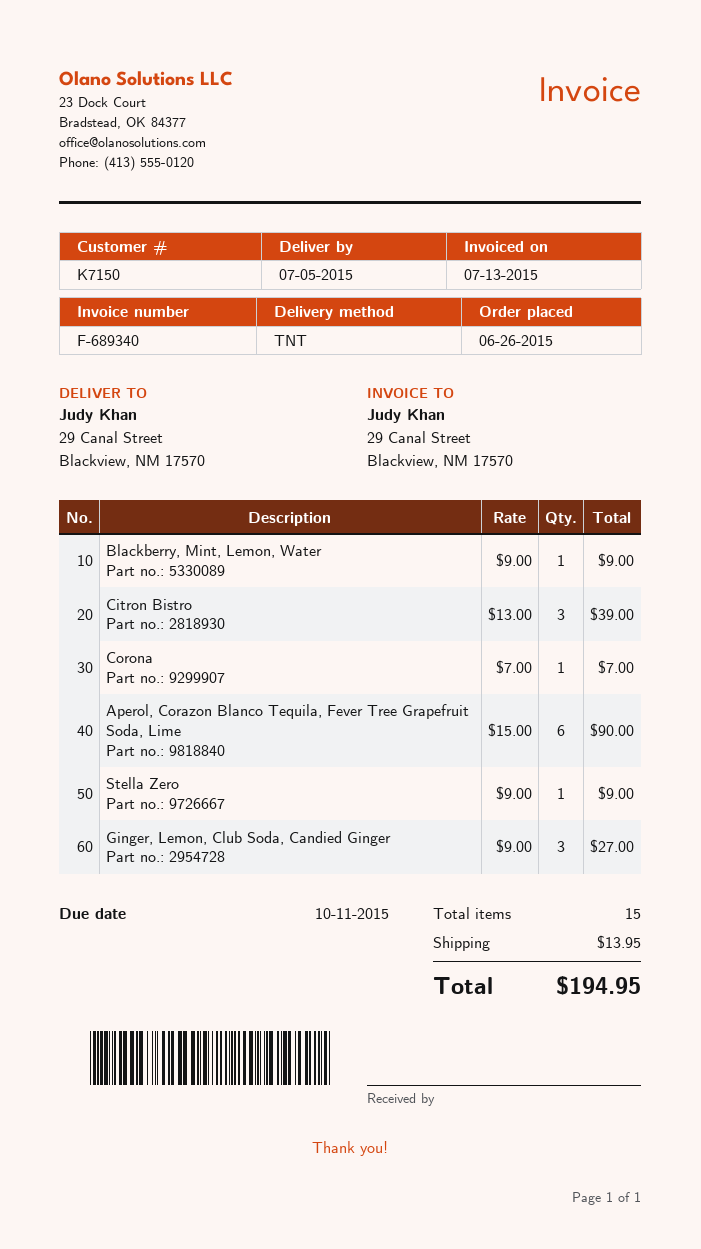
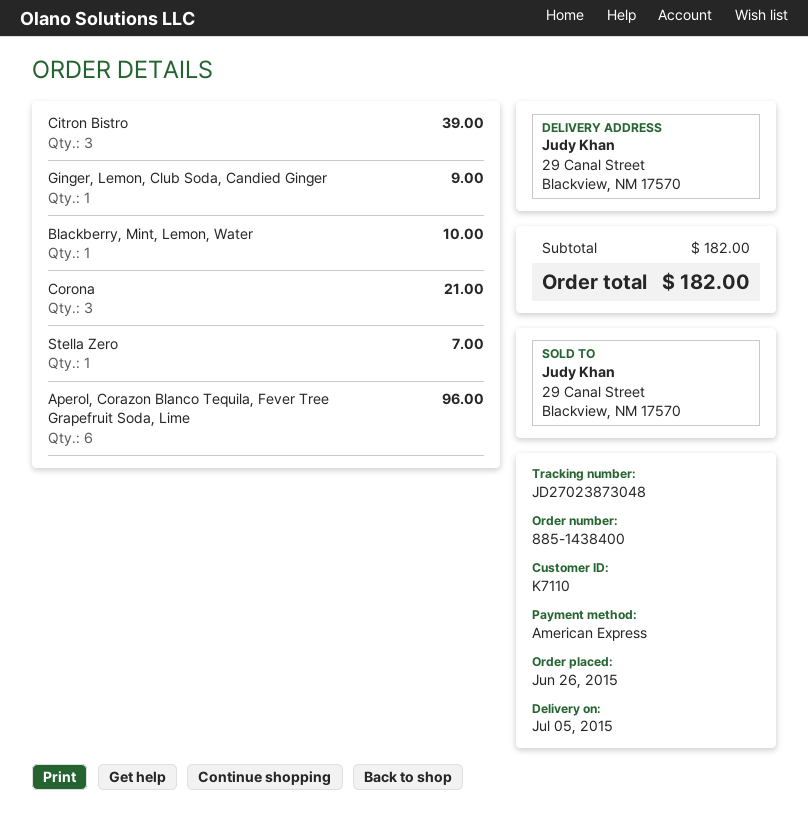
customer number: K7150 -> K7110
Blackberry, Mint, Lemon, Water: 1 for 9.00 -> 1 for 10.00
Corona: 1 for 7.00 -> 3 for 21.00
Aperol, Corazon Blanco Tequila, Fever Tree Grapefruit Soda, Lime: 6 for 90.00 -> 6 for 96.00
Stella Zero: 1 for 9.00 -> 1 for 7.00
Ginger, Lemon, Club Soda, Candied Ginger: 3 for 27.00 -> 1 for 9.00
shipping: 13.95 -> none
total: 194.95 -> 182.00

